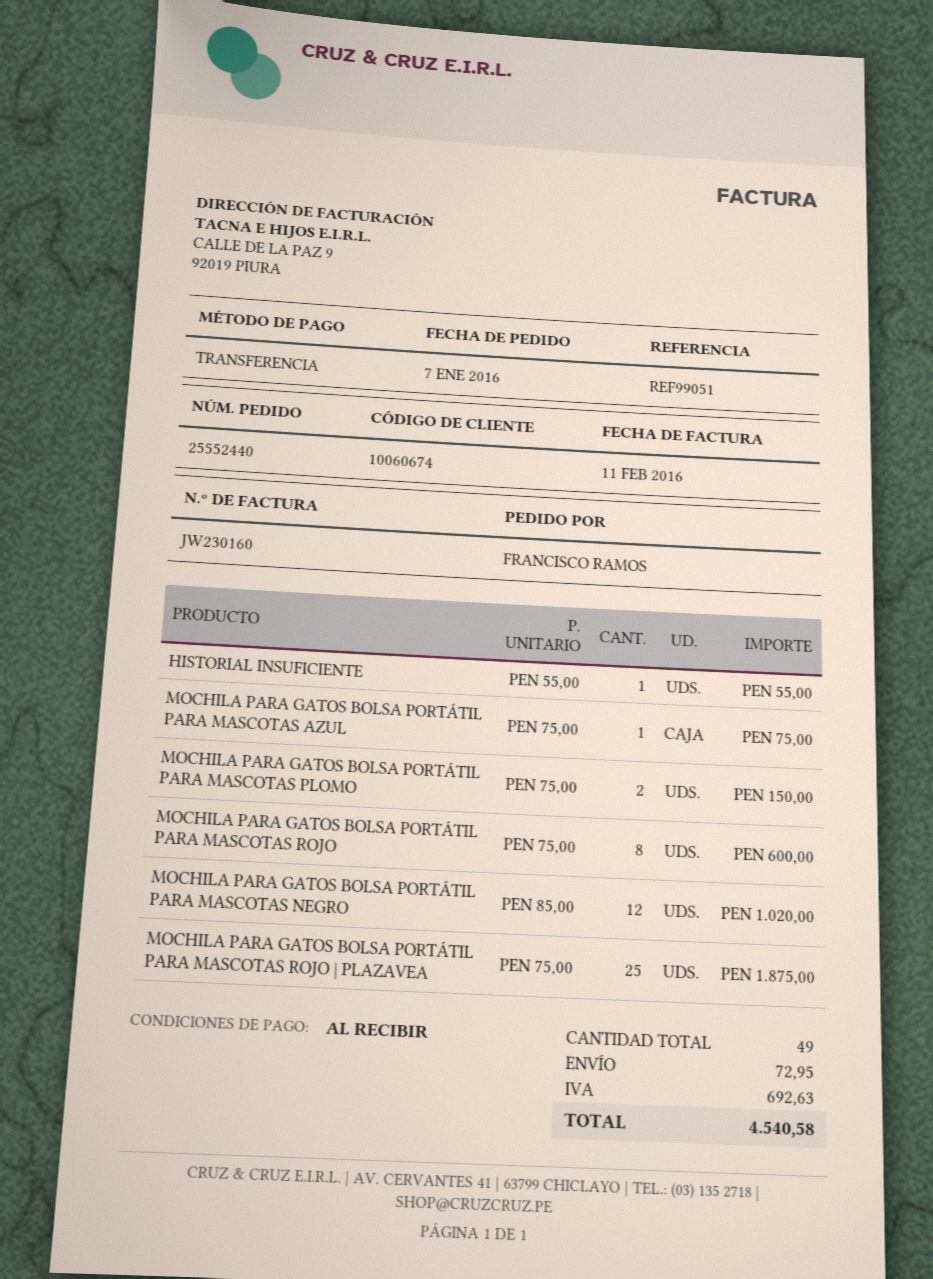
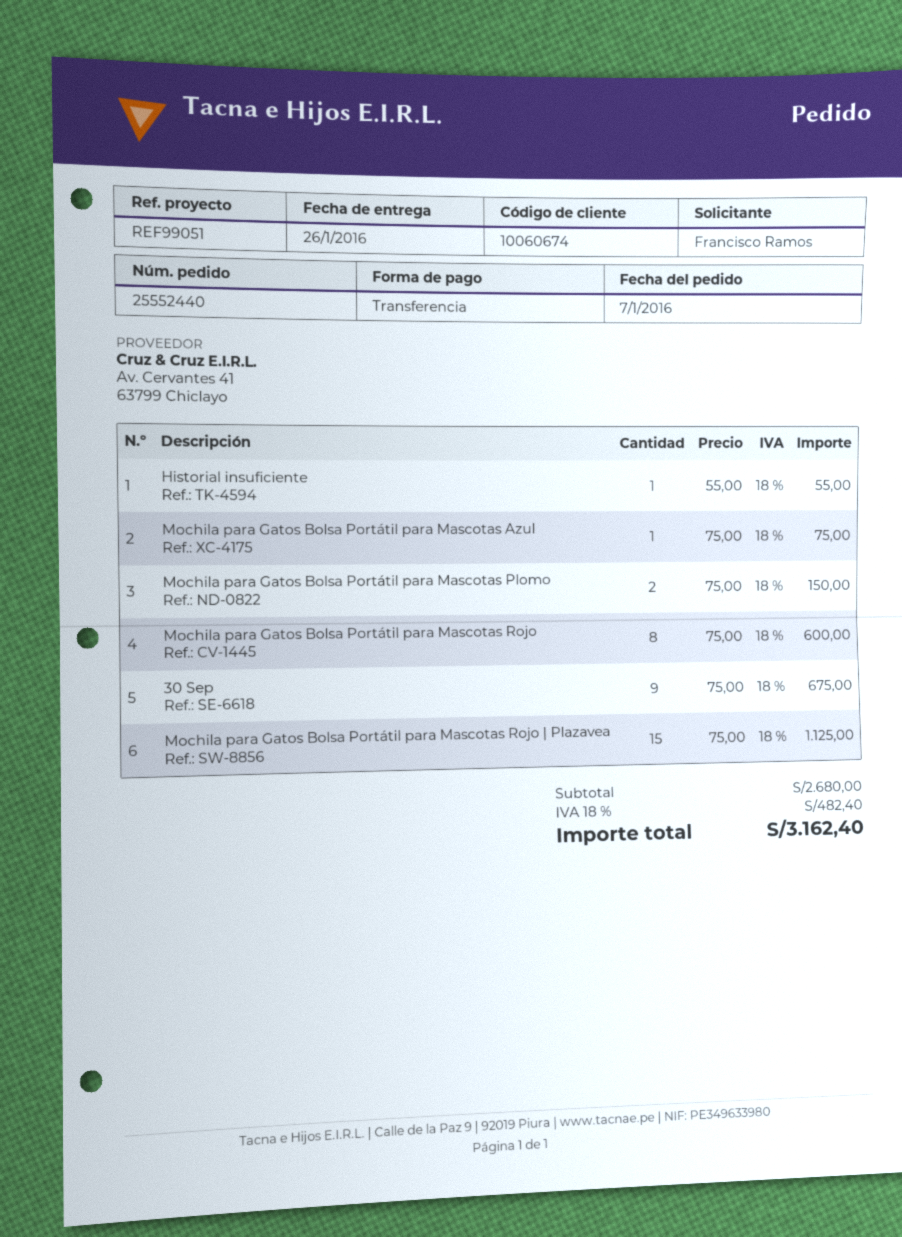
MOCHILA PARA GATOS BOLSA PORTÁTIL PARA MASCOTAS NEGRO: 12 x 85.00 = 1020.00 -> none
MOCHILA PARA GATOS BOLSA PORTÁTIL PARA MASCOTAS ROJO | PLAZAVEA: 25 x 75.00 = 1875.00 -> 15 x 75.00 = 1125.00
30 Sep: none -> 9 x 75.00 = 675.00
shipping: 72.95 -> none
tax: 692.63 -> 482.40
total: 4540.58 -> 3162.40

